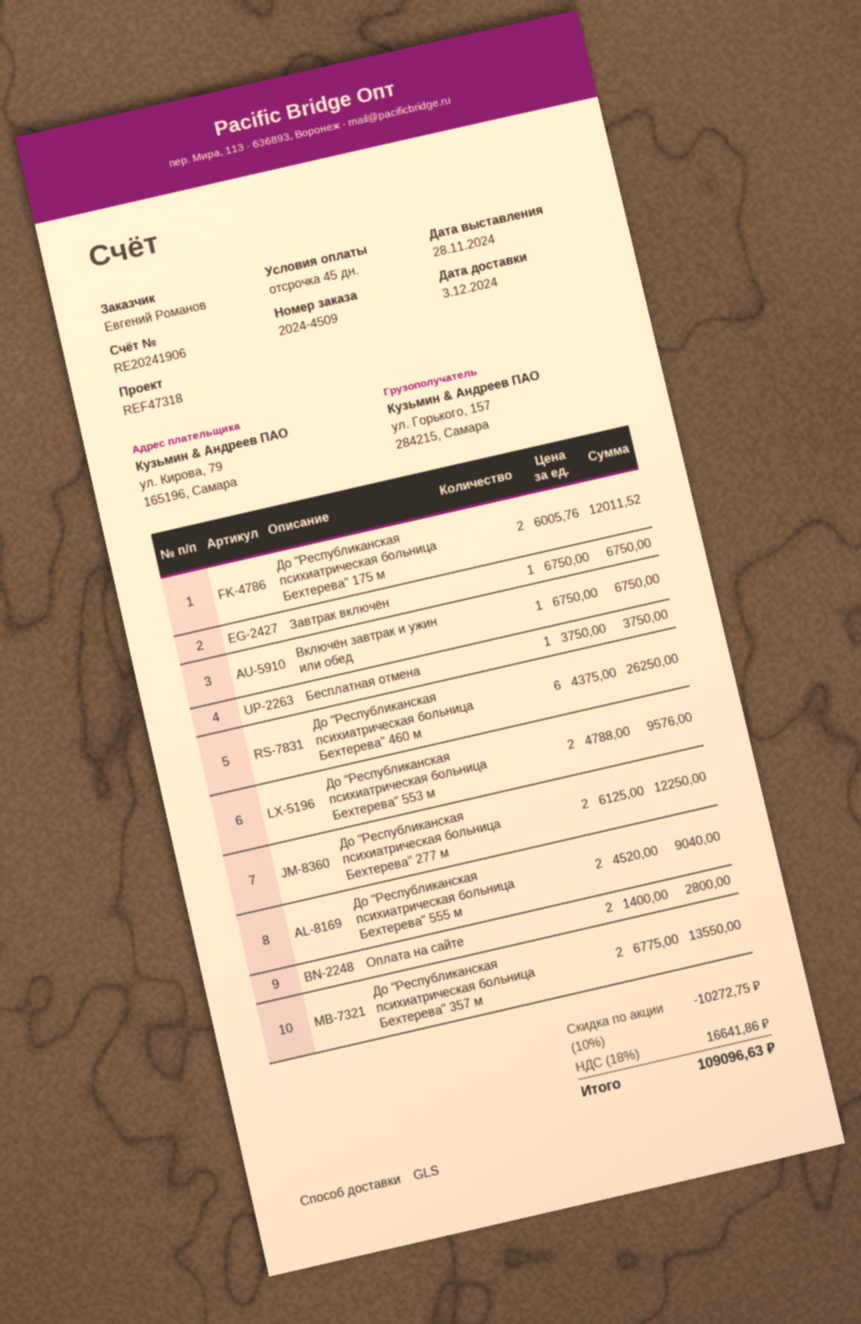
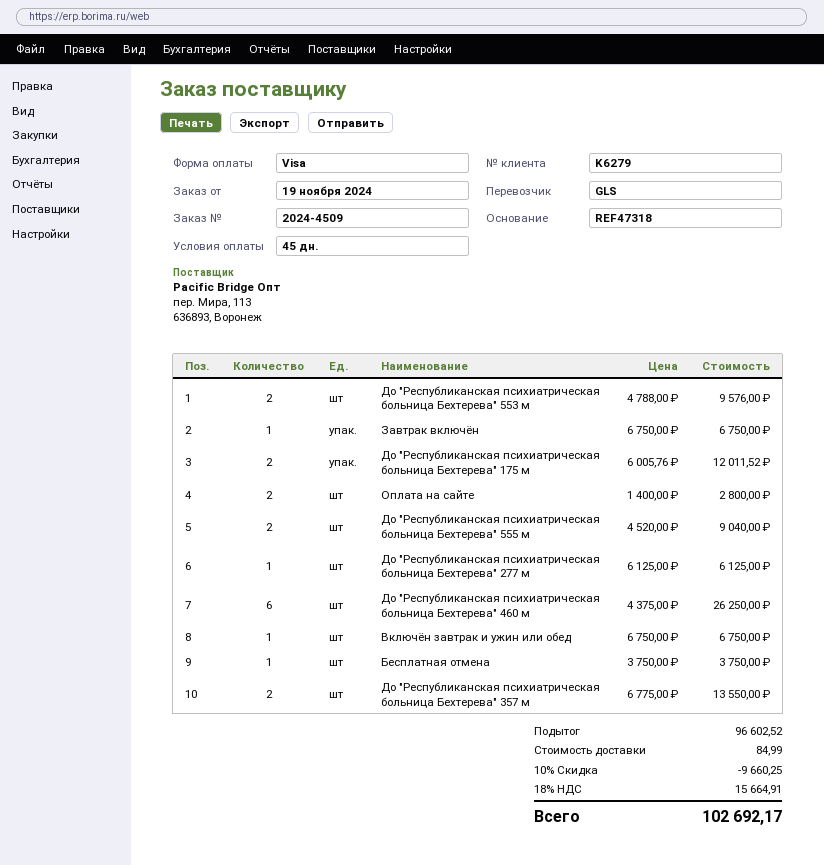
До "Республиканская психиатрическая больница Бехтерева" 277 м: 2 x 6125.00 = 12250.00 -> 1 x 6125.00 = 6125.00
discount: 10% = 10272.75 -> 10% = 9660.25
shipping: none -> 84.99
tax: 18% = 16641.86 -> 18% = 15664.91
total: 109096.63 -> 102692.17

